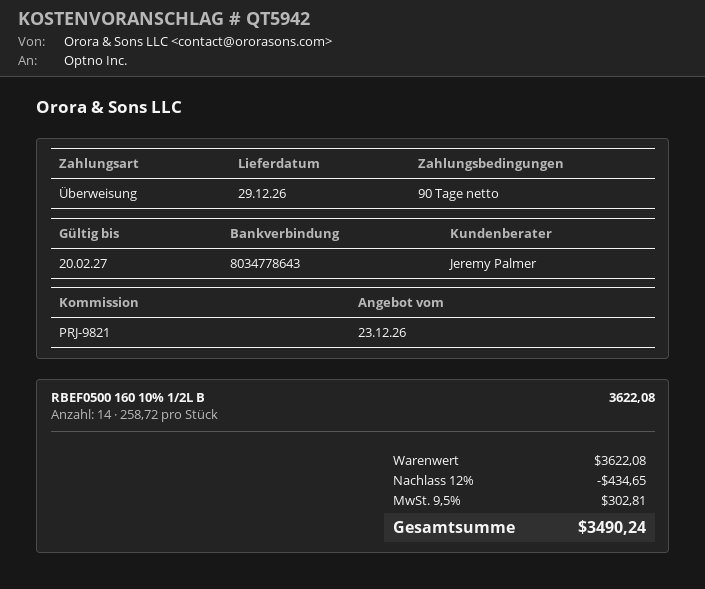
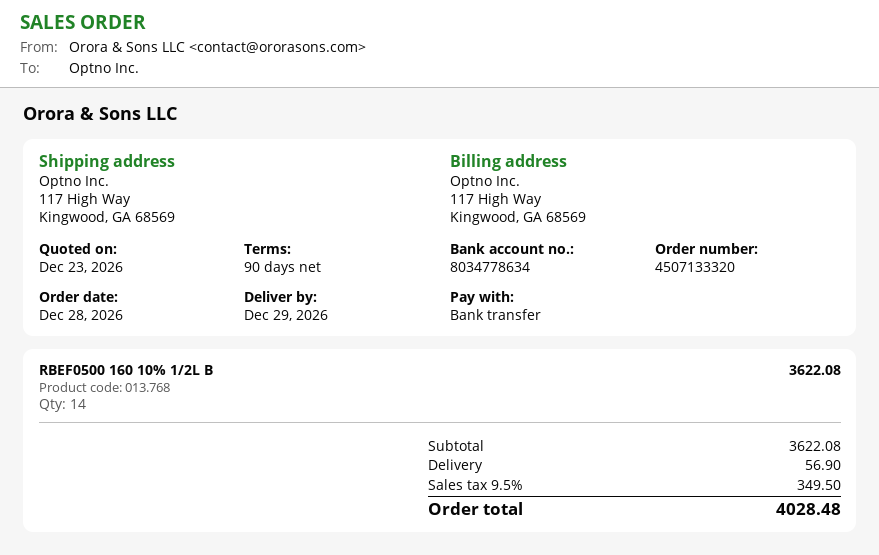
bank account: 8034778643 -> 8034778634
discount: 12% = 434.65 -> none
shipping: none -> 56.90
tax: 9.5% = 302.81 -> 9.5% = 349.50
total: 3490.24 -> 4028.48

